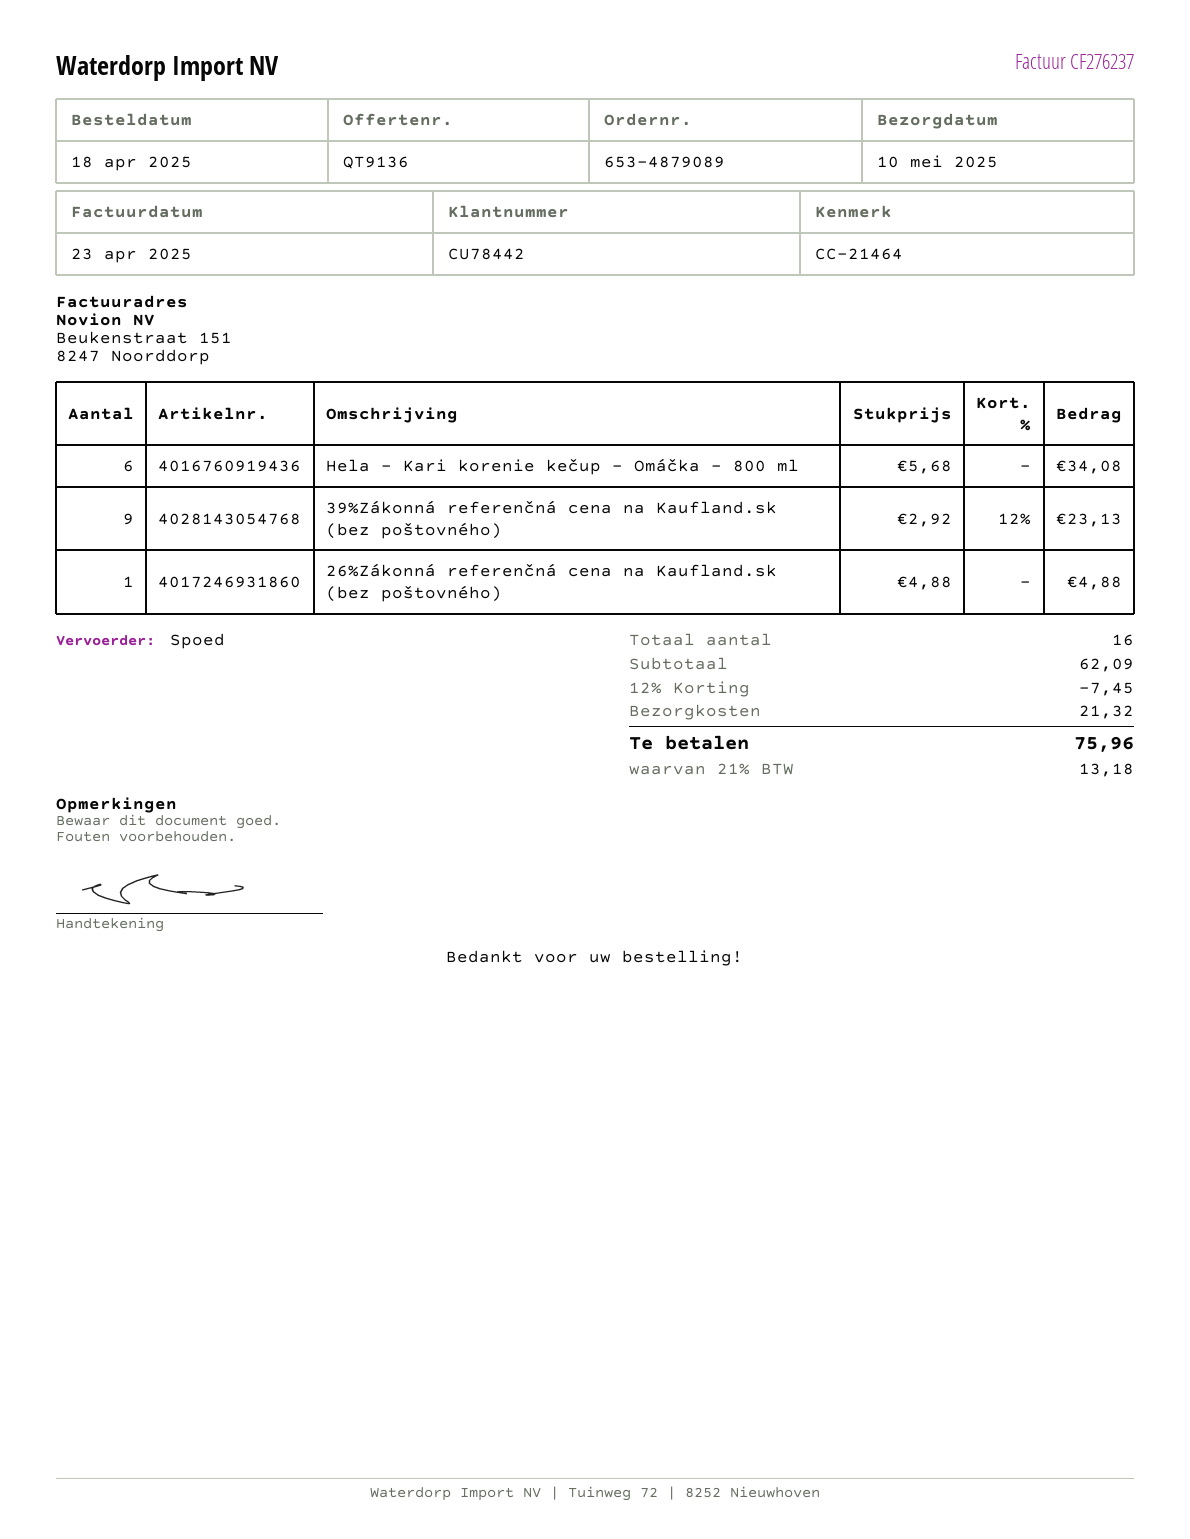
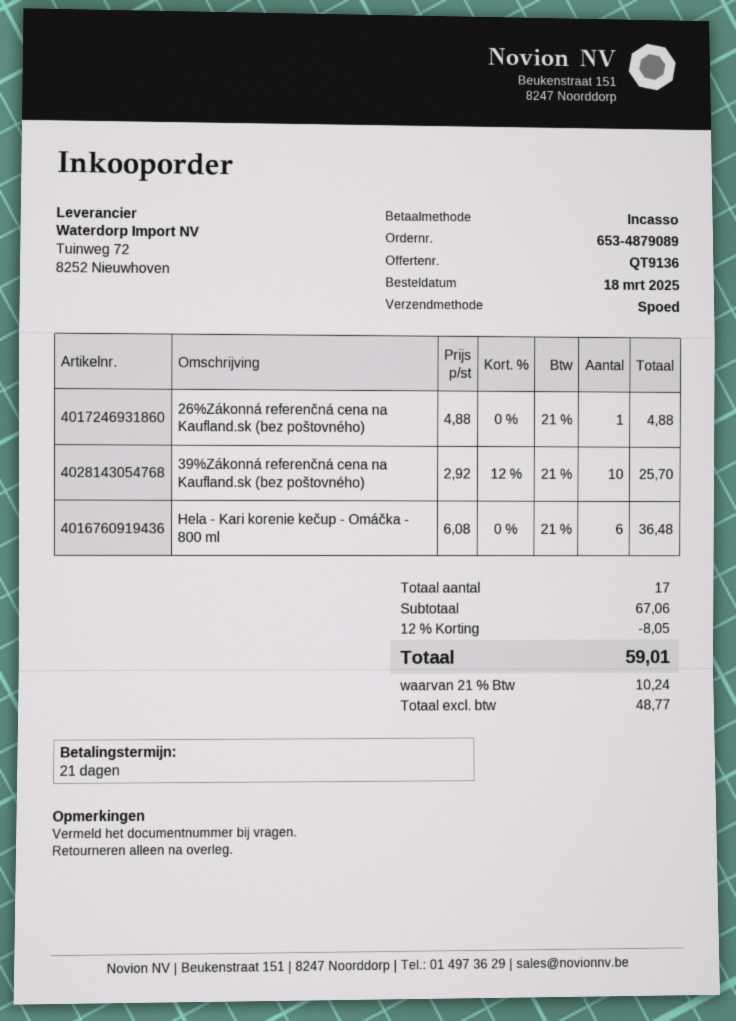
order date: 2025-04-18 -> 2025-03-18
Hela - Kari korenie kečup - Omáčka - 800 ml: 6 x 5.68 = 34.08 -> 6 x 6.08 = 36.48
39%Zákonná referenčná cena na Kaufland.sk (bez poštovného): 9 x 2.92 - 12% = 23.13 -> 10 x 2.92 - 12% = 25.70
total quantity: 16 -> 17
subtotal: 62.09 -> 67.06
discount: 12% = 7.45 -> 12% = 8.05
shipping: 21.32 -> none
tax: 21% = 13.18 -> 21% = 10.24
total: 75.96 -> 59.01

